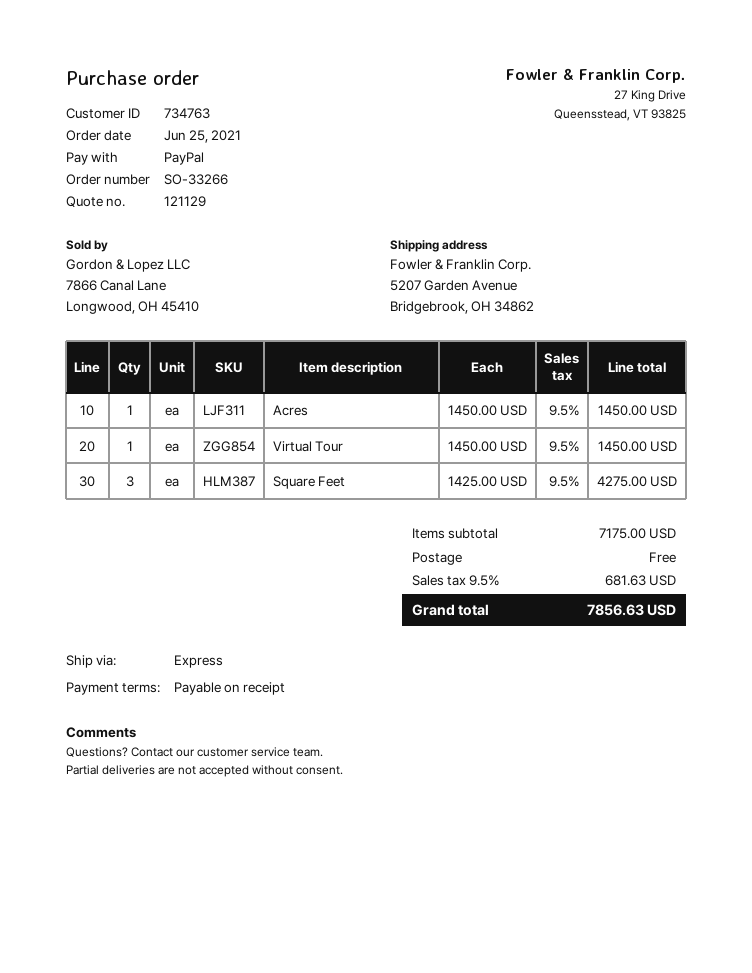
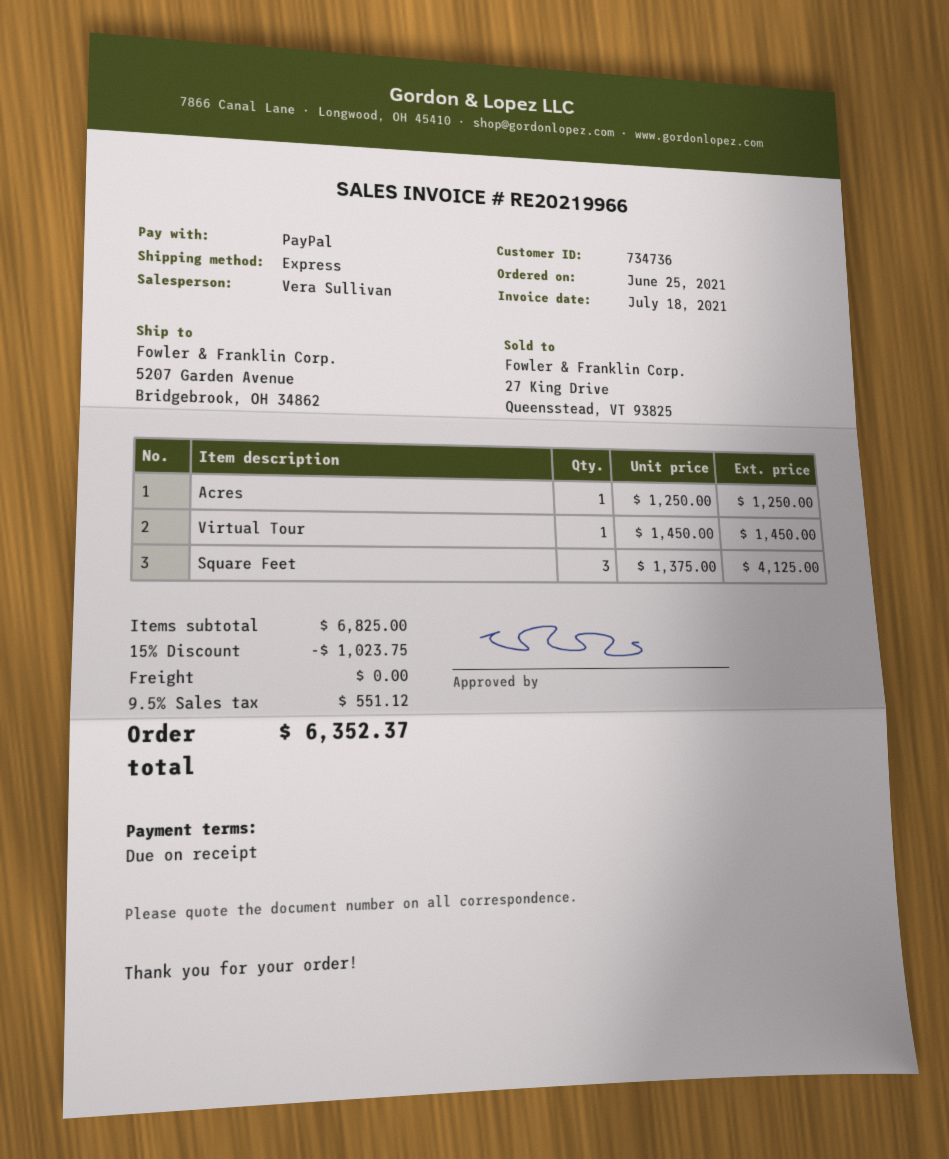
customer number: 734763 -> 734736
Acres: 1 x 1450.00 = 1450.00 -> 1 x 1250.00 = 1250.00
Square Feet: 3 x 1425.00 = 4275.00 -> 3 x 1375.00 = 4125.00
subtotal: 7175.00 -> 6825.00
discount: none -> 15% = 1023.75
tax: 9.5% = 681.63 -> 9.5% = 551.12
total: 7856.63 -> 6352.37

